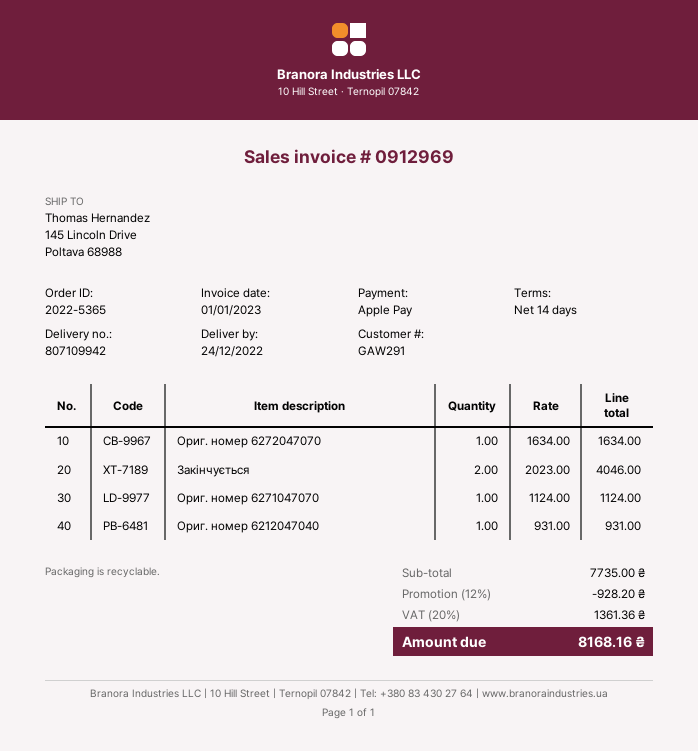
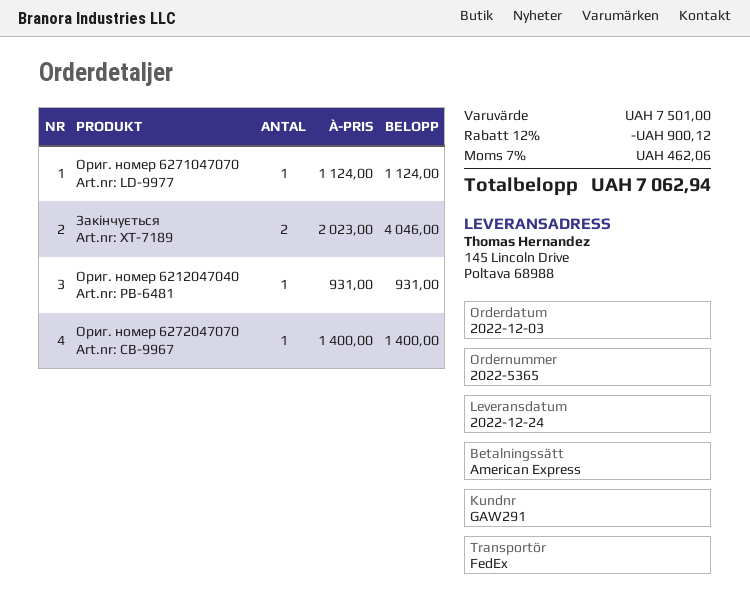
payment method: Apple Pay -> American Express
Ориг. номер 6272047070: 1 x 1634.00 = 1634.00 -> 1 x 1400.00 = 1400.00
subtotal: 7735.00 -> 7501.00
discount: 12% = 928.20 -> 12% = 900.12
tax: 20% = 1361.36 -> 7% = 462.06
total: 8168.16 -> 7062.94

